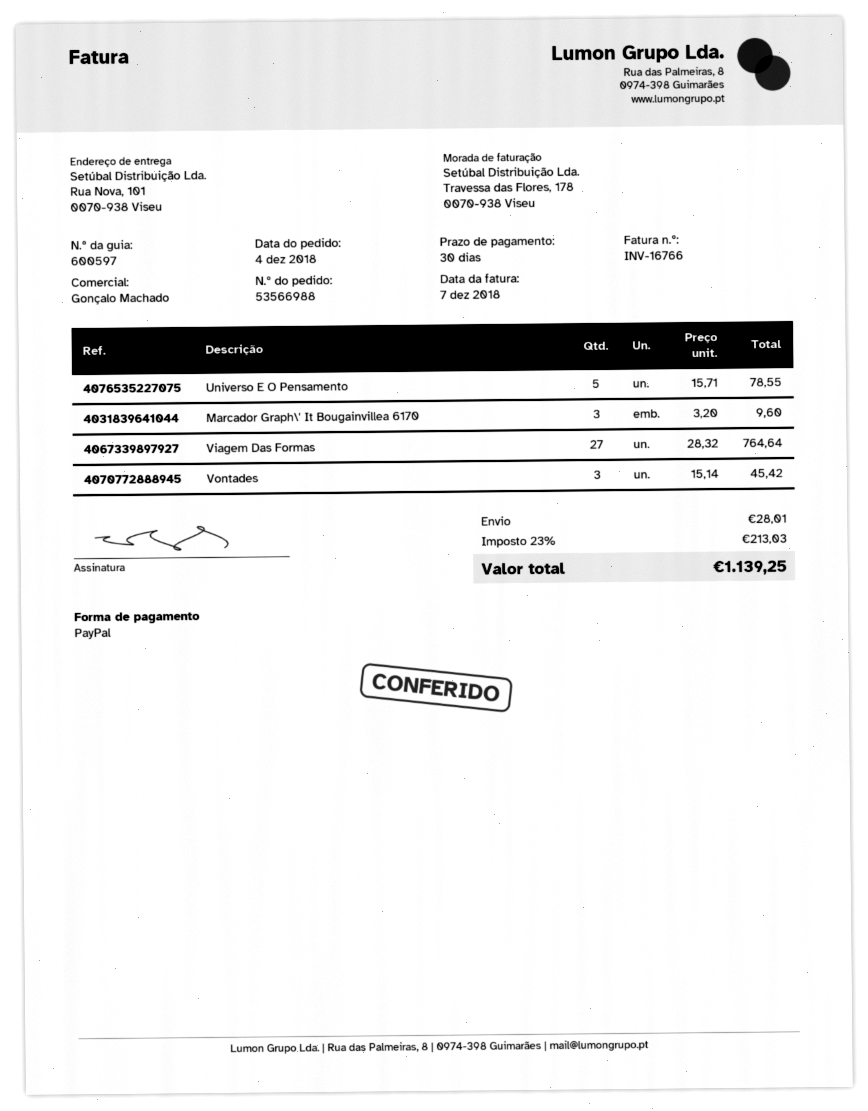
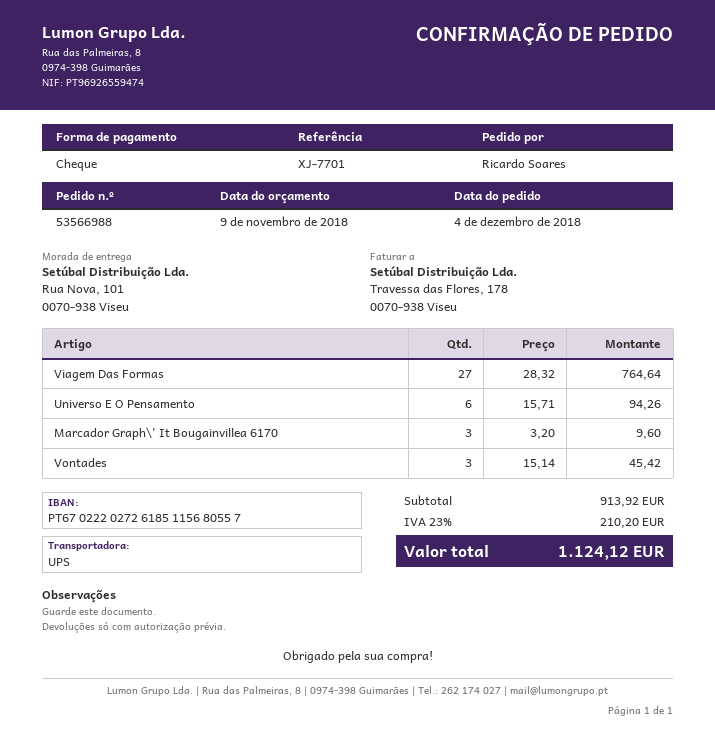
payment method: PayPal -> cheque
Universo E O Pensamento: 5 x 15.71 = 78.55 -> 6 x 15.71 = 94.26
shipping: 28.01 -> none
tax: 23% = 213.03 -> 23% = 210.20
total: 1139.25 -> 1124.12

